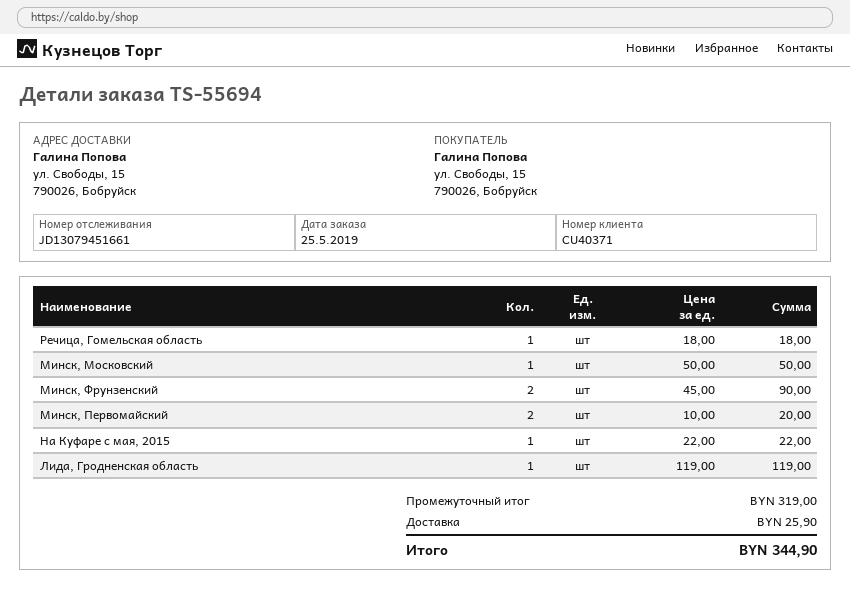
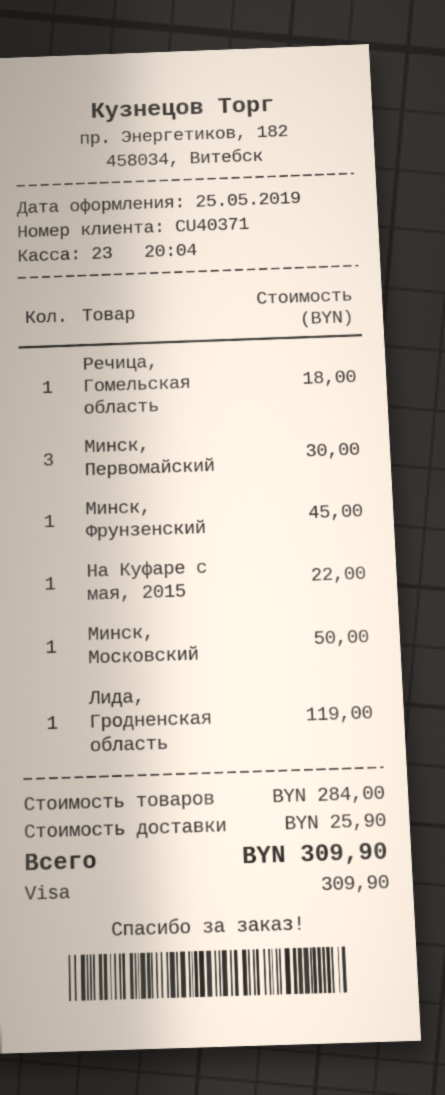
Минск, Фрунзенский: 2 for 90.00 -> 1 for 45.00
Минск, Первомайский: 2 for 20.00 -> 3 for 30.00
subtotal: 319.00 -> 284.00
total: 344.90 -> 309.90

